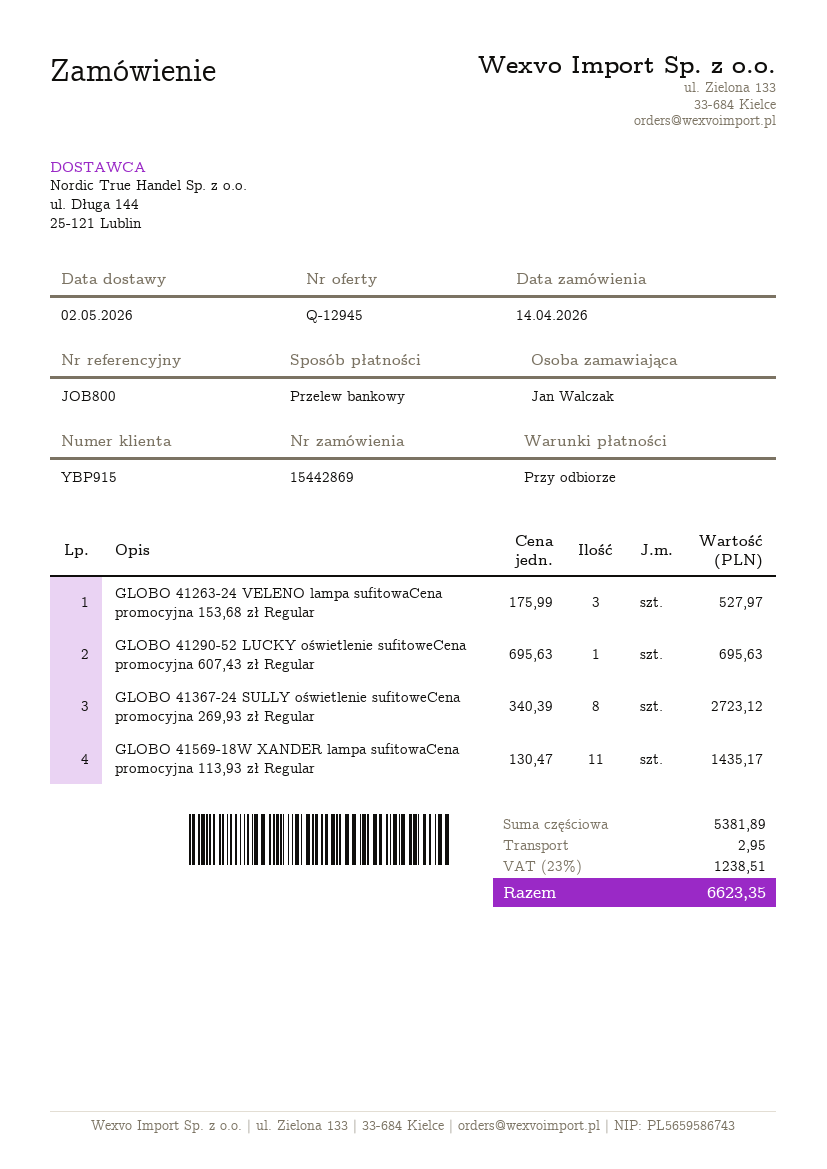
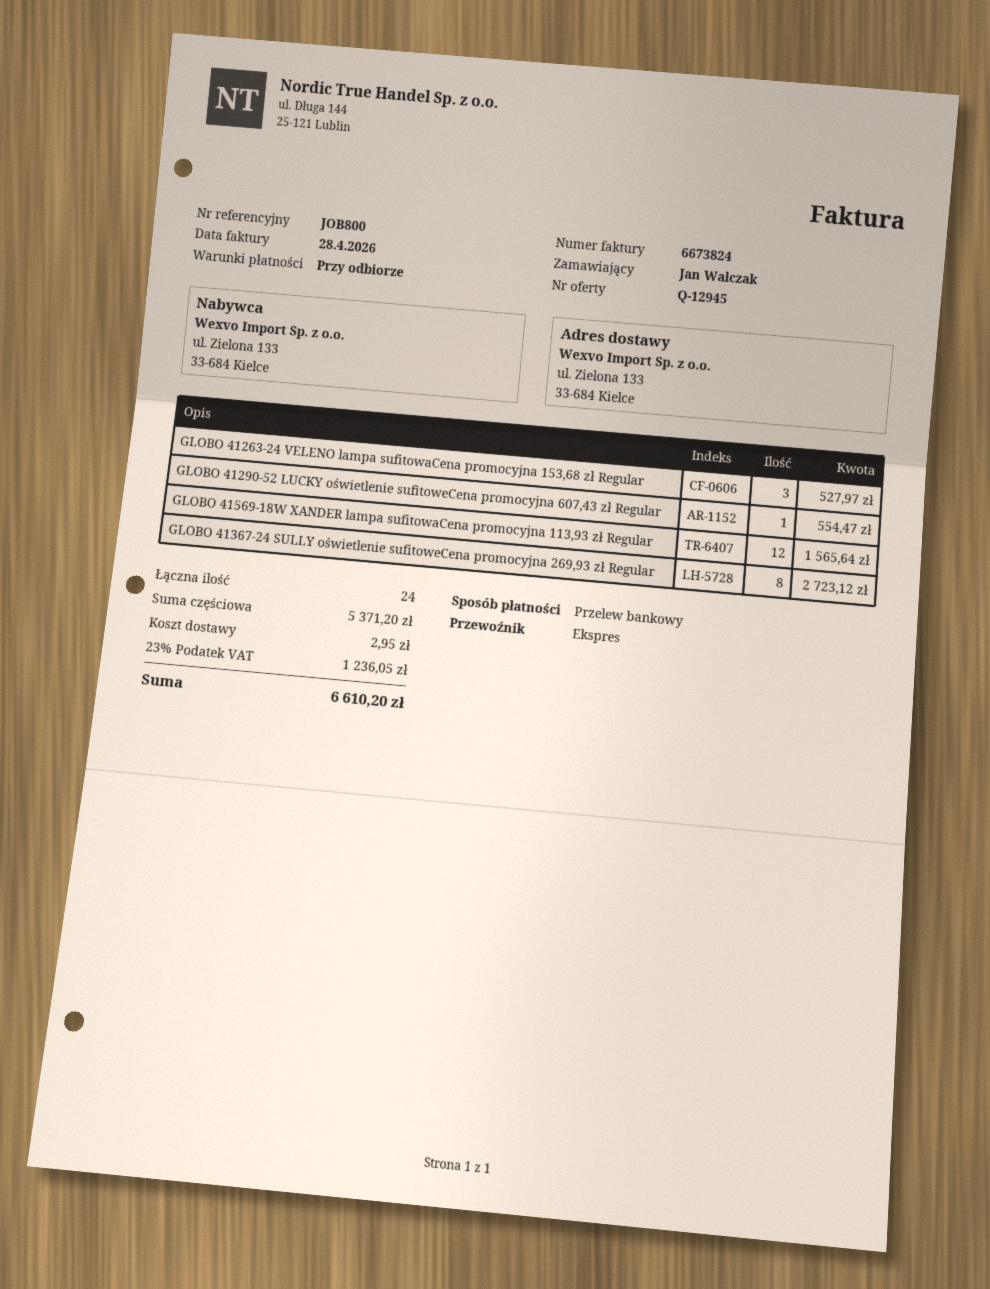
GLOBO 41290-52 LUCKY oświetlenie sufitoweCena promocyjna 607,43 zł Regular: 1 for 695.63 -> 1 for 554.47
GLOBO 41569-18W XANDER lampa sufitowaCena promocyjna 113,93 zł Regular: 11 for 1435.17 -> 12 for 1565.64
subtotal: 5381.89 -> 5371.20
tax: 23% = 1238.51 -> 23% = 1236.05
total: 6623.35 -> 6610.20

